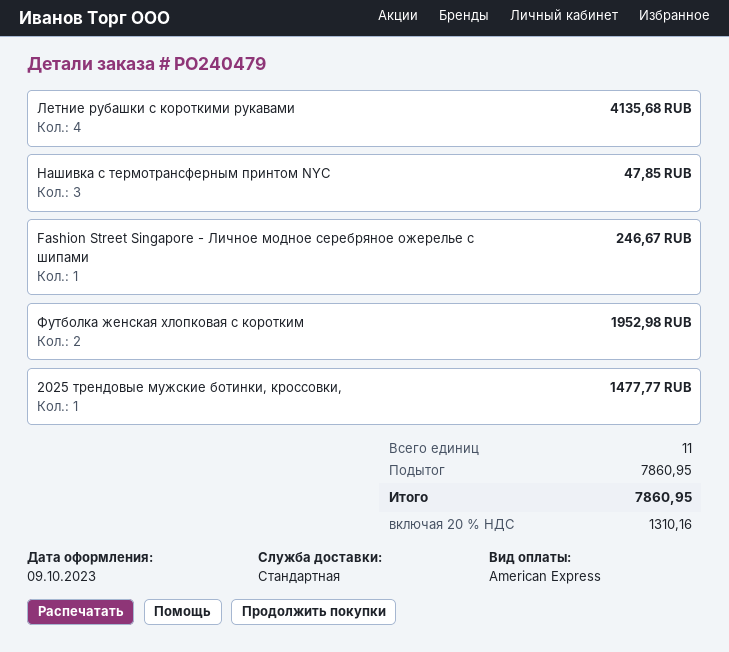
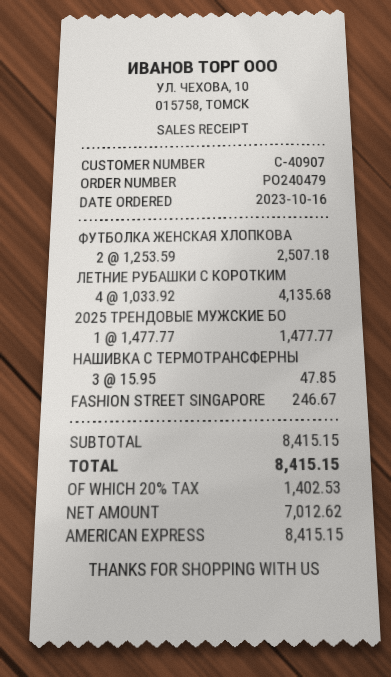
order date: 2023-10-09 -> 2023-10-16
Футболка женская хлопковая с коротким: 2 for 1952.98 -> 2 for 2507.18
subtotal: 7860.95 -> 8415.15
tax: 20% = 1310.16 -> 20% = 1402.53
total: 7860.95 -> 8415.15

